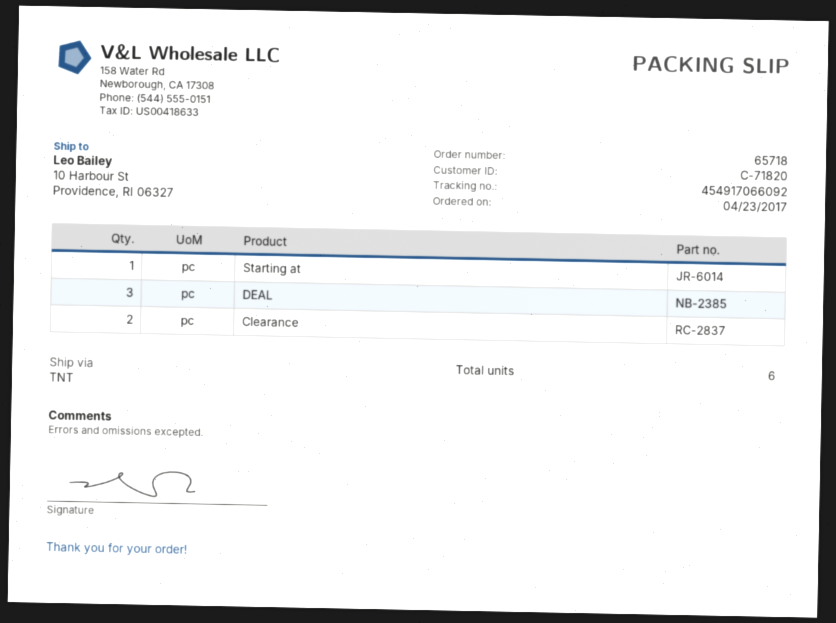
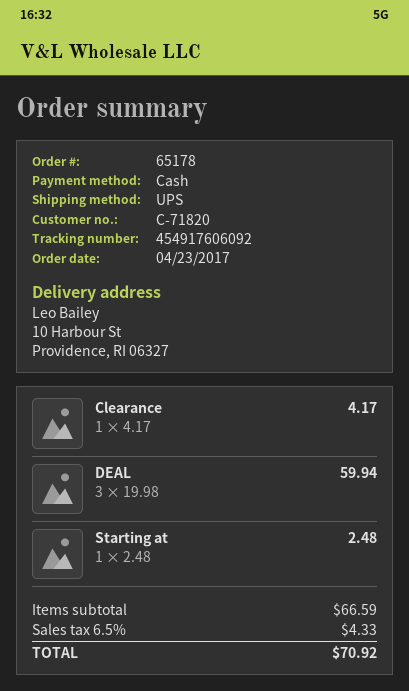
order number: 65718 -> 65178
shipping method: TNT -> UPS
tracking number: 454917066092 -> 454917606092
Clearance: 2 -> 1

